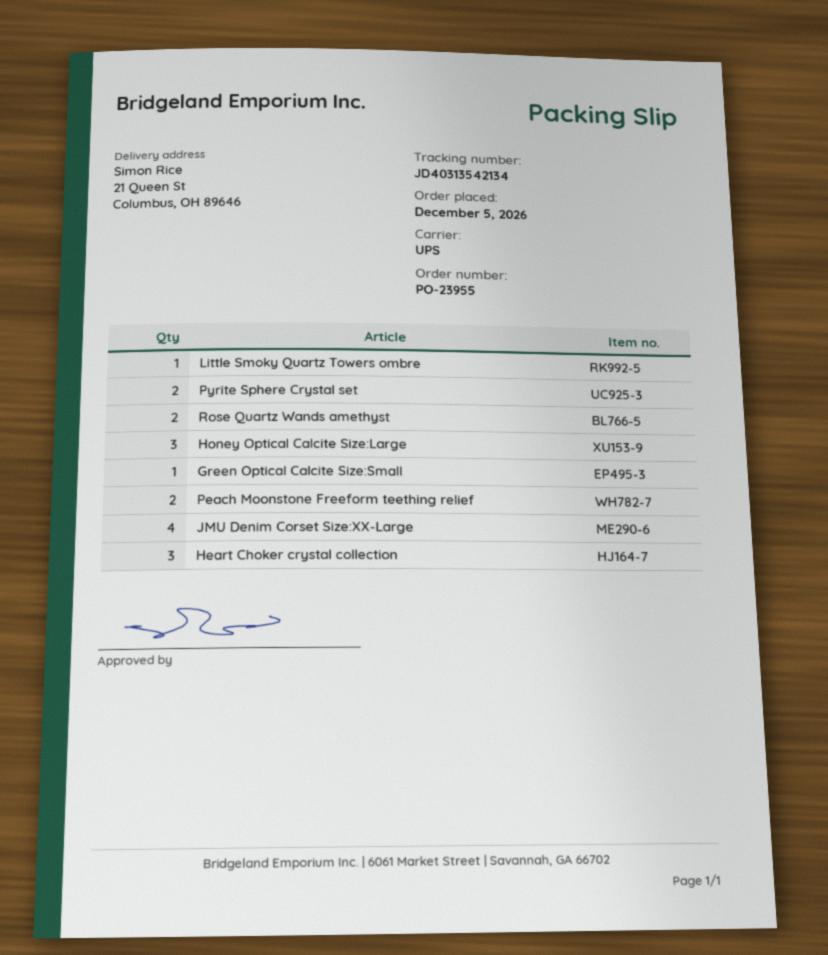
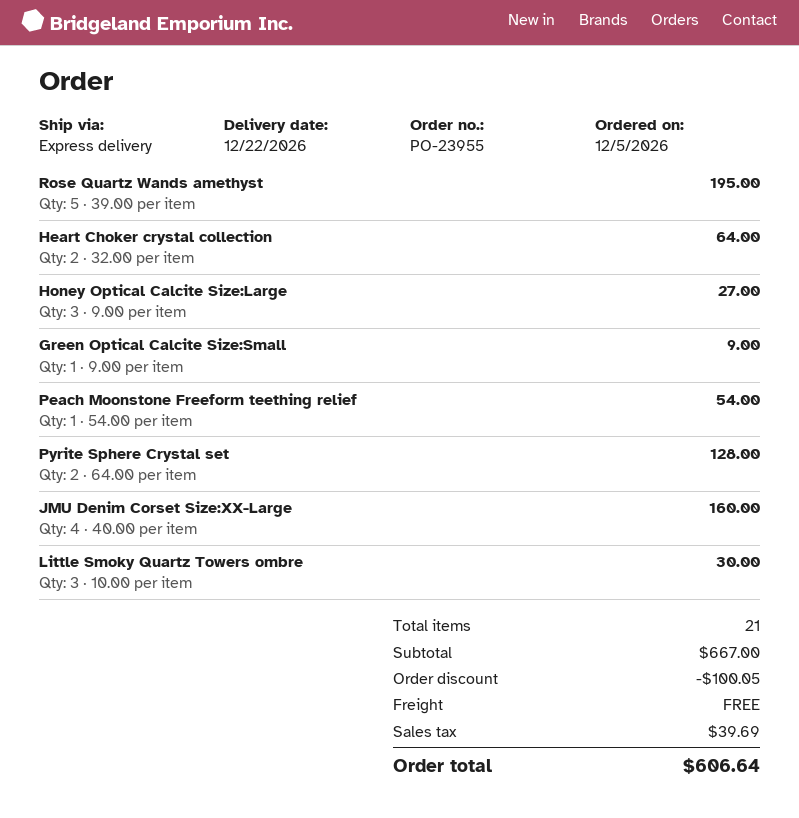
shipping method: UPS -> express
Little Smoky Quartz Towers ombre: 1 -> 3
Rose Quartz Wands amethyst: 2 -> 5
Peach Moonstone Freeform teething relief: 2 -> 1
Heart Choker crystal collection: 3 -> 2

